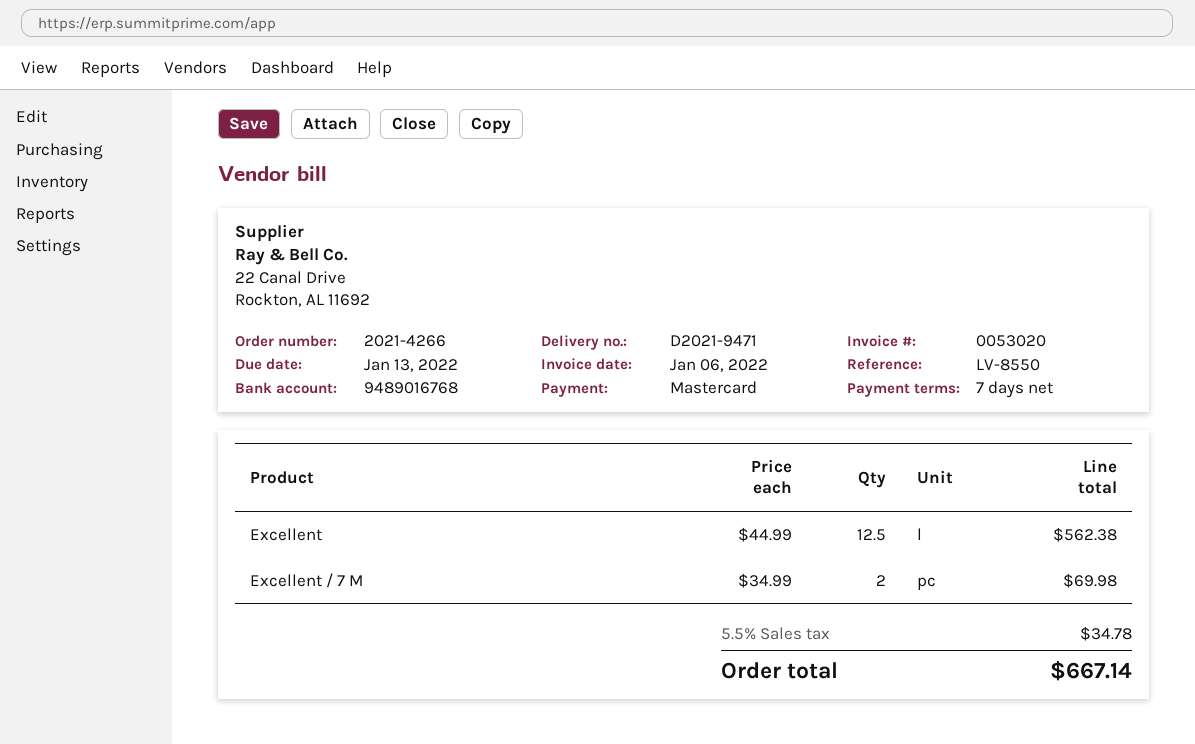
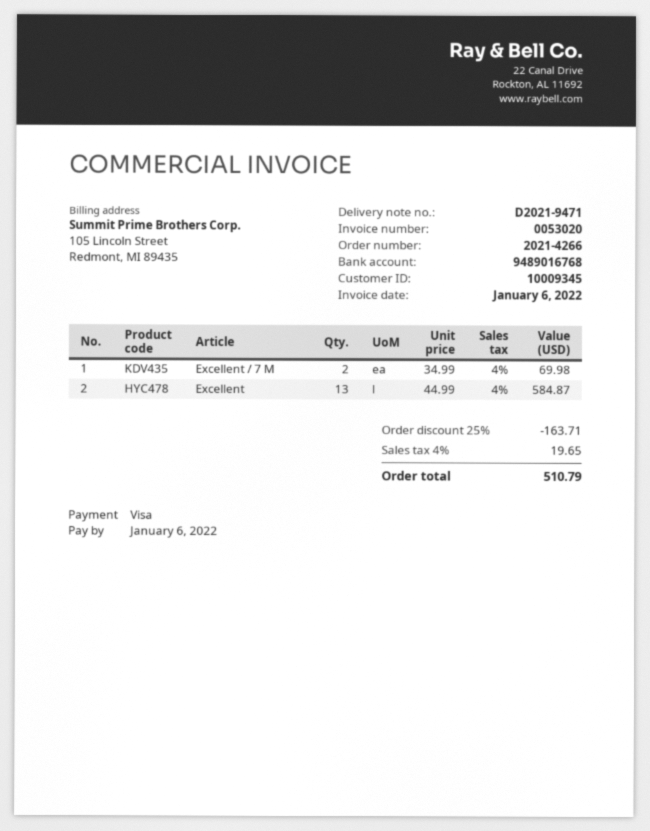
due date: 2022-01-13 -> 2022-01-06
payment method: Mastercard -> Visa
Excellent: 12.5 x 44.99 = 562.38 -> 13 x 44.99 = 584.87
discount: none -> 25% = 163.71
tax: 5.5% = 34.78 -> 4% = 19.65
total: 667.14 -> 510.79

